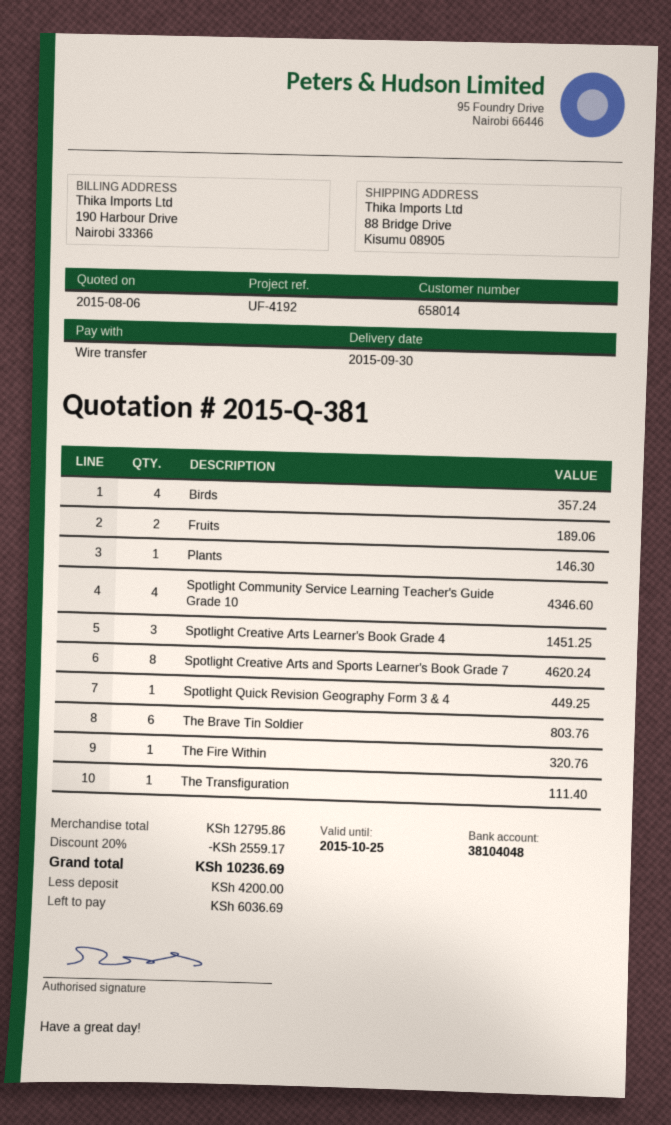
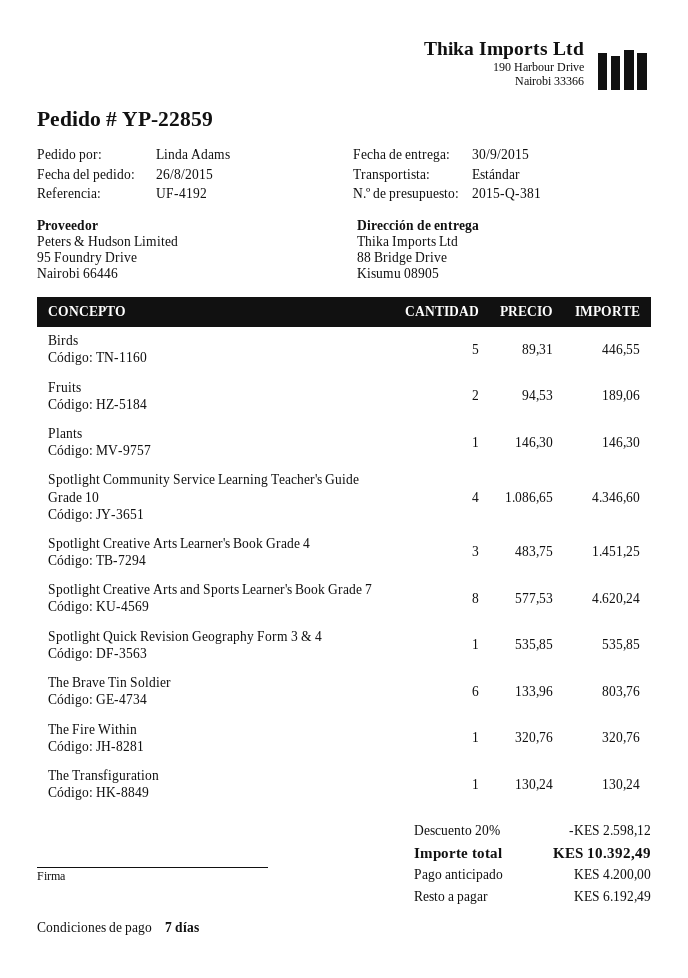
Birds: 4 for 357.24 -> 5 for 446.55
Spotlight Quick Revision Geography Form 3 & 4: 1 for 449.25 -> 1 for 535.85
The Transfiguration: 1 for 111.40 -> 1 for 130.24
discount: 20% = 2559.17 -> 20% = 2598.12
total: 10236.69 -> 10392.49
balance: 6036.69 -> 6192.49

